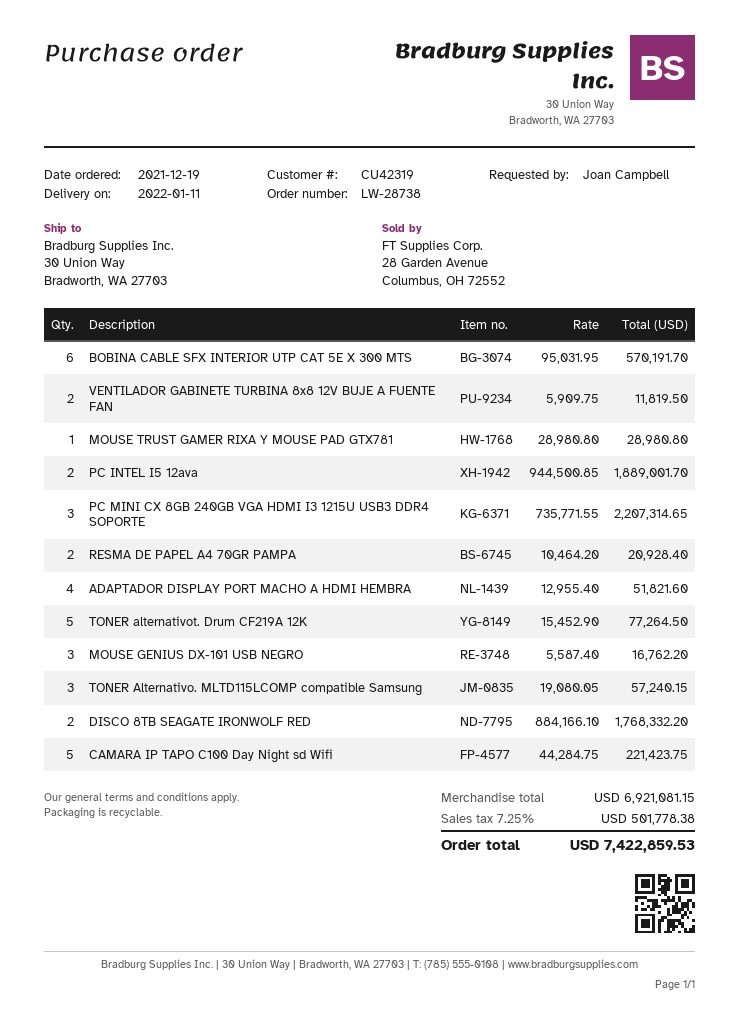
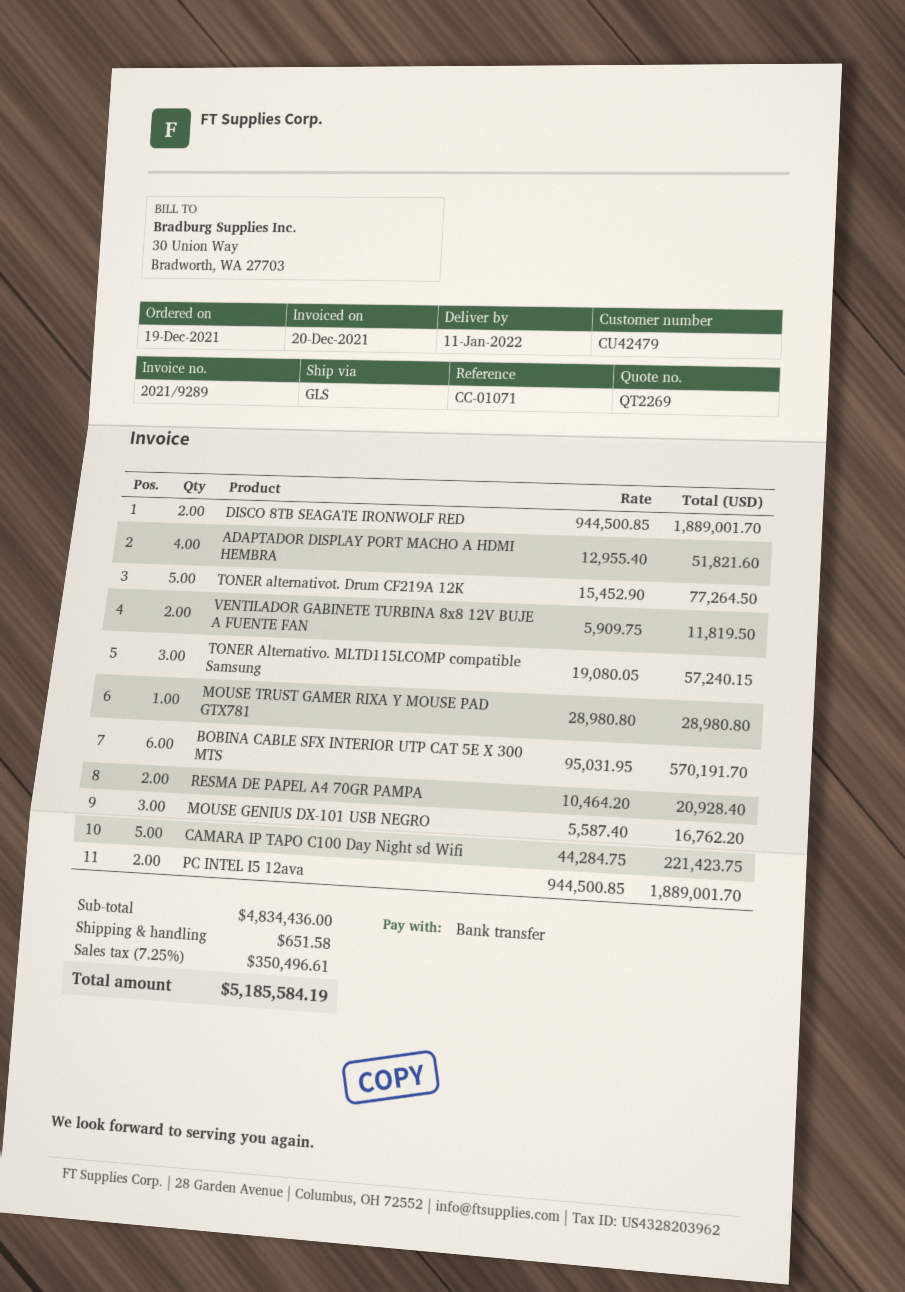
customer number: CU42319 -> CU42479
PC MINI CX 8GB 240GB VGA HDMI I3 1215U USB3 DDR4 SOPORTE: 3 x 735771.55 = 2207314.65 -> none
DISCO 8TB SEAGATE IRONWOLF RED: 2 x 884166.10 = 1768332.20 -> 2 x 944500.85 = 1889001.70
subtotal: 6921081.15 -> 4834436.00
shipping: none -> 651.58
tax: 7.25% = 501778.38 -> 7.25% = 350496.61
total: 7422859.53 -> 5185584.19

